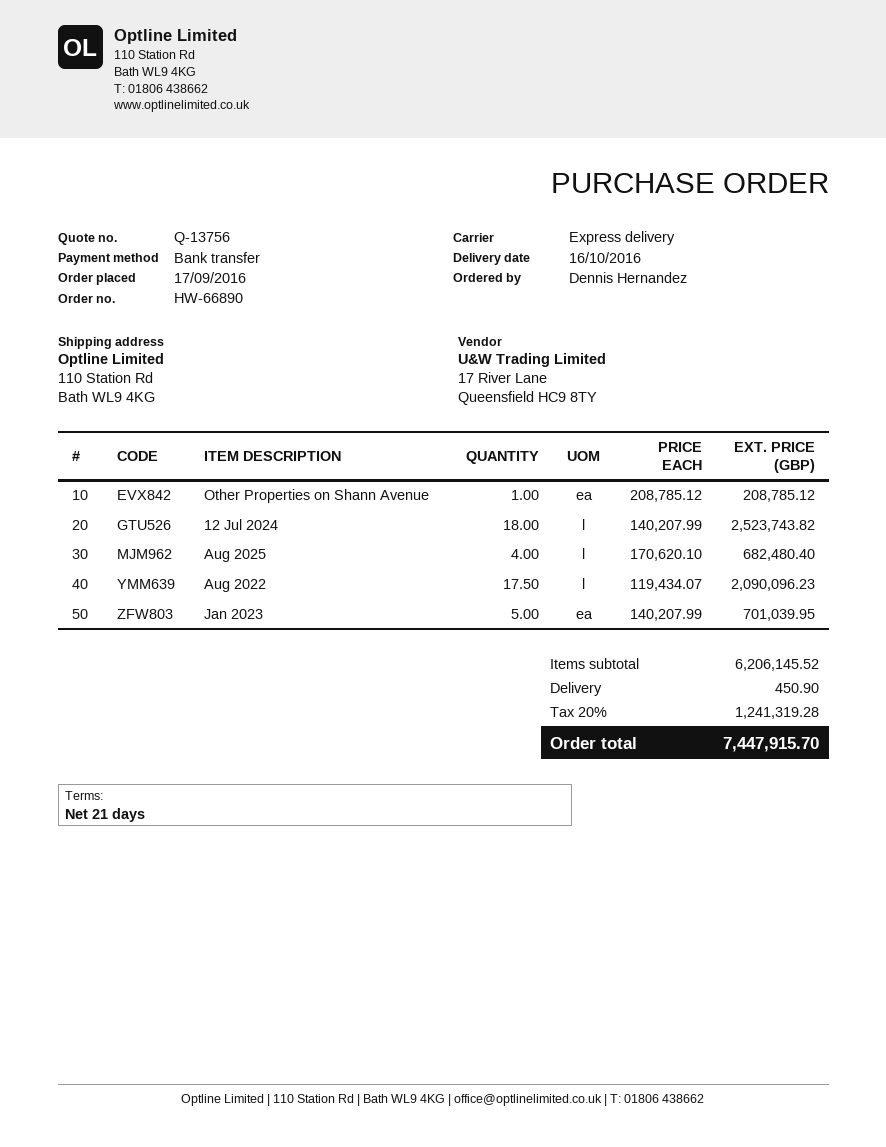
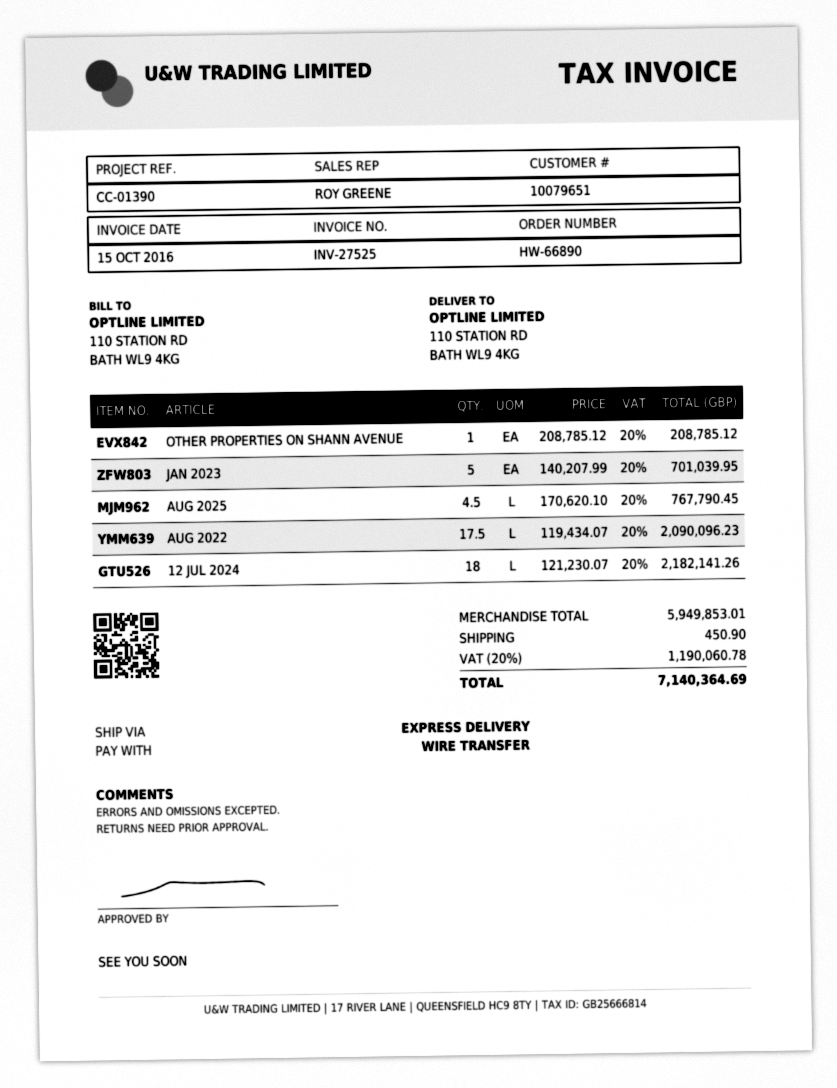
12 Jul 2024: 18 x 140207.99 = 2523743.82 -> 18 x 121230.07 = 2182141.26
Aug 2025: 4 x 170620.10 = 682480.40 -> 4.5 x 170620.10 = 767790.45
subtotal: 6206145.52 -> 5949853.01
tax: 20% = 1241319.28 -> 20% = 1190060.78
total: 7447915.70 -> 7140364.69

